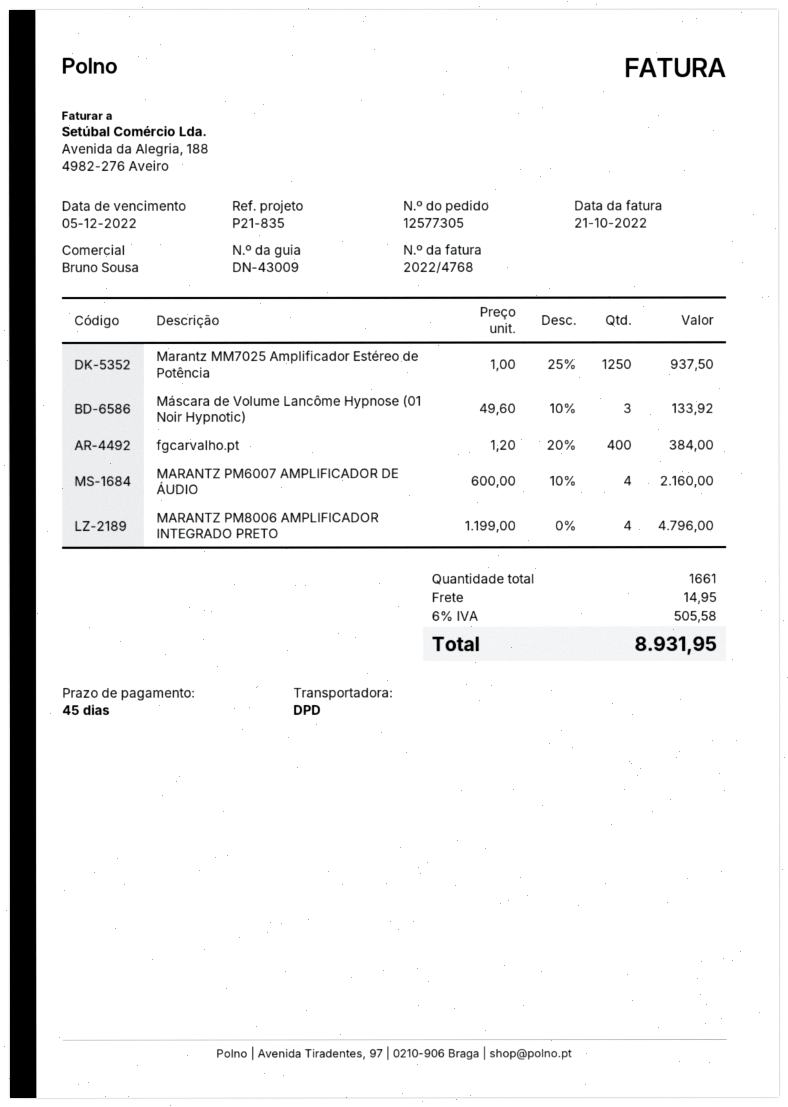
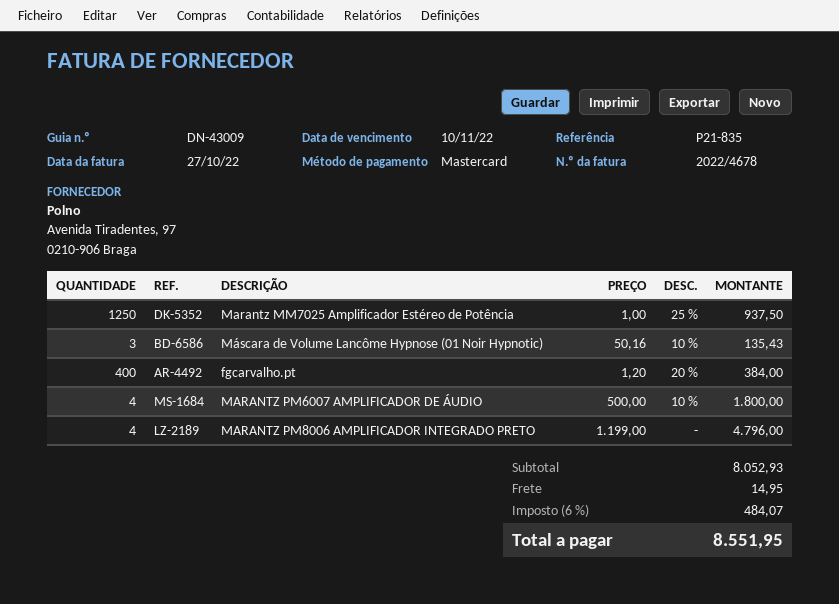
invoice number: 2022/4768 -> 2022/4678
invoice date: 2022-10-21 -> 2022-10-27
due date: 2022-12-05 -> 2022-11-10
Máscara de Volume Lancôme Hypnose (01 Noir Hypnotic): 3 x 49.60 - 10% = 133.92 -> 3 x 50.16 - 10% = 135.43
MARANTZ PM6007 AMPLIFICADOR DE ÁUDIO: 4 x 600.00 - 10% = 2160.00 -> 4 x 500.00 - 10% = 1800.00
tax: 6% = 505.58 -> 6% = 484.07
total: 8931.95 -> 8551.95

